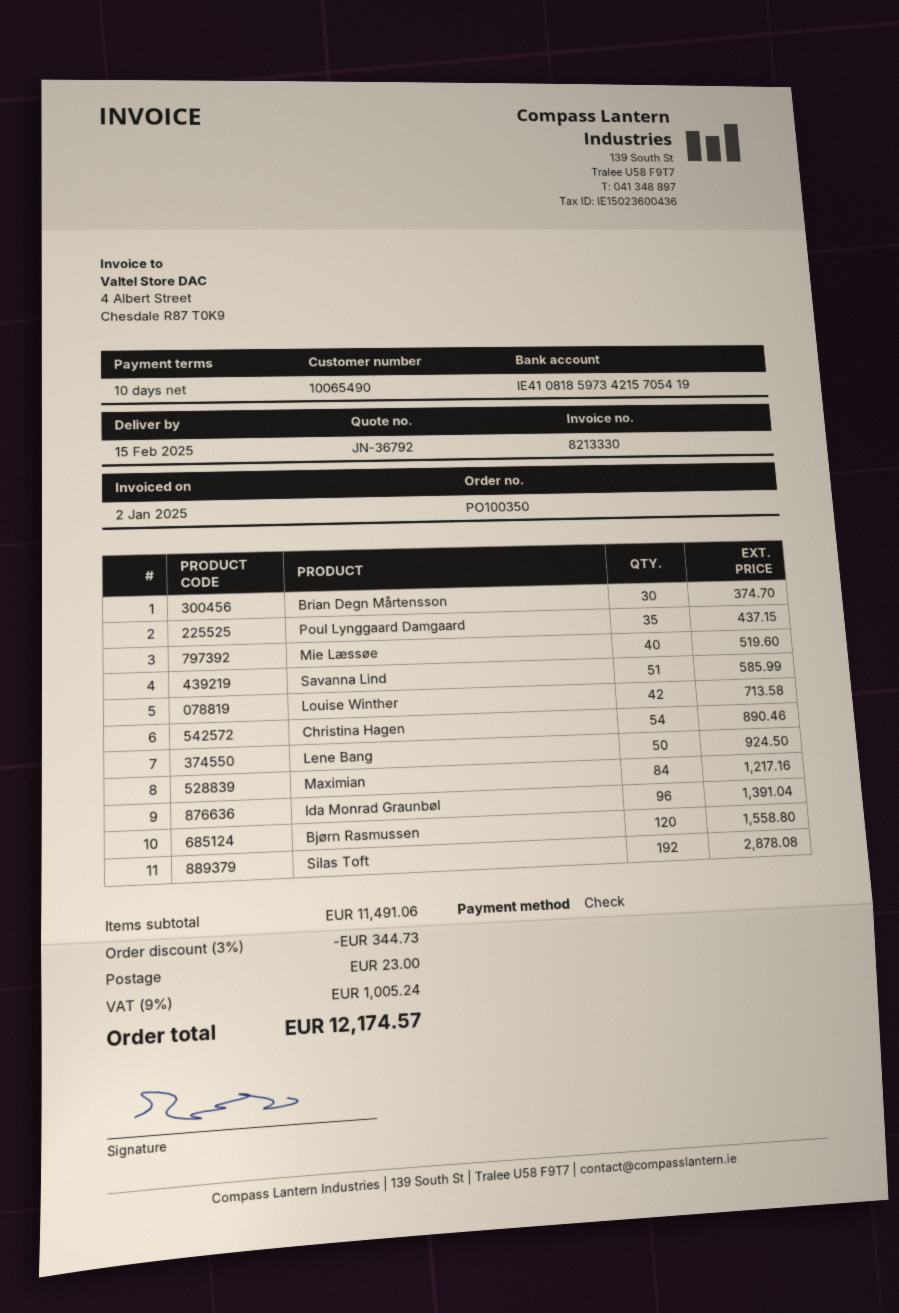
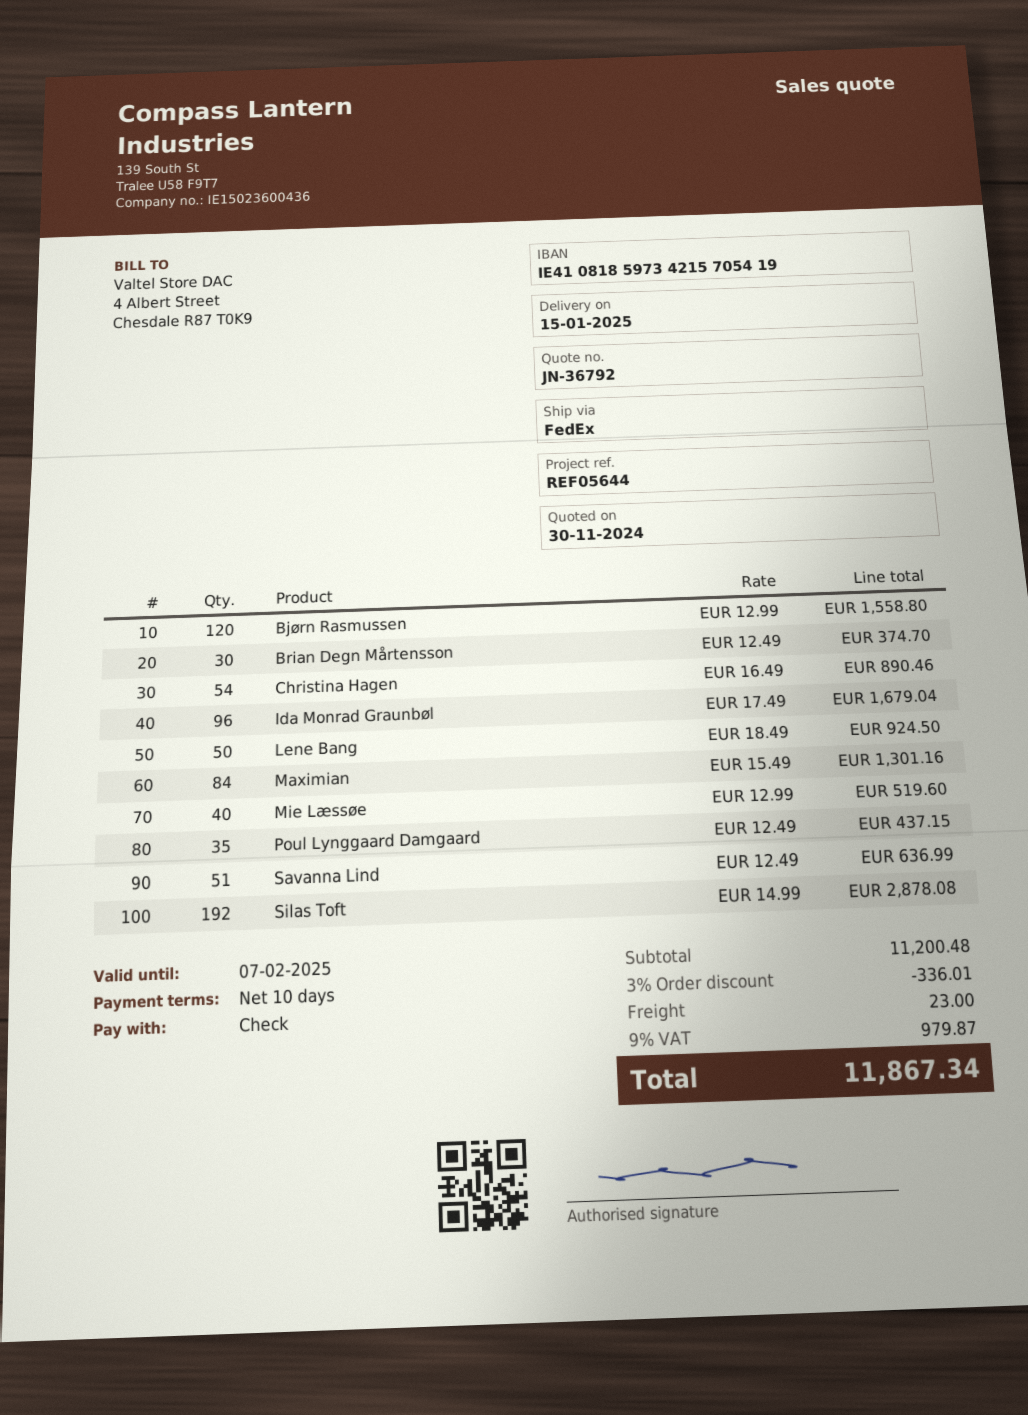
delivery date: 2025-02-15 -> 2025-01-15
Savanna Lind: 51 for 585.99 -> 51 for 636.99
Louise Winther: 42 for 713.58 -> none
Maximian: 84 for 1217.16 -> 84 for 1301.16
Ida Monrad Graunbøl: 96 for 1391.04 -> 96 for 1679.04
subtotal: 11491.06 -> 11200.48
discount: 3% = 344.73 -> 3% = 336.01
tax: 9% = 1005.24 -> 9% = 979.87
total: 12174.57 -> 11867.34

